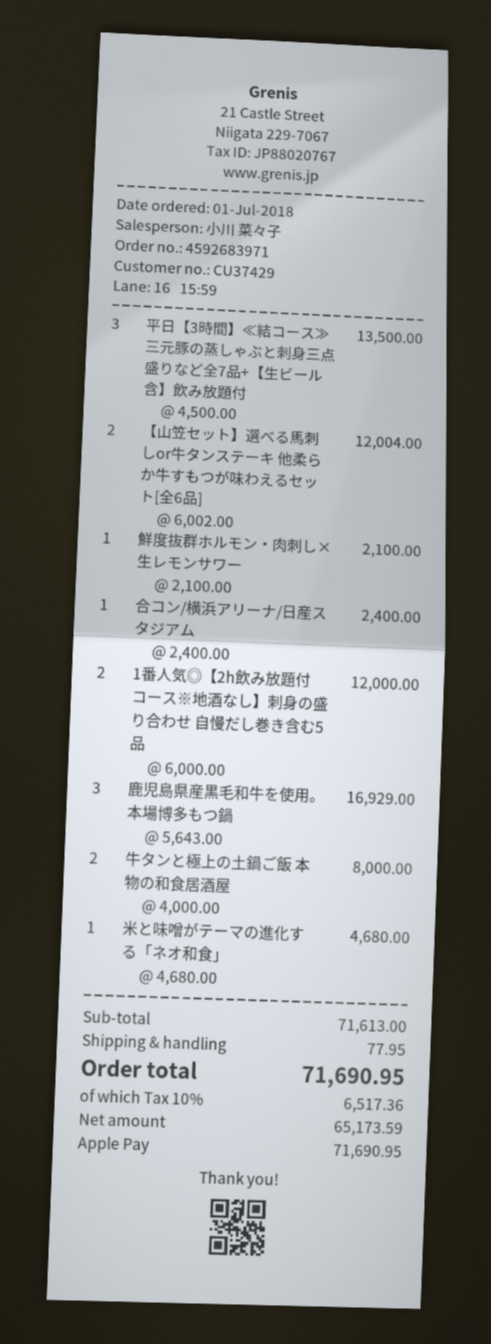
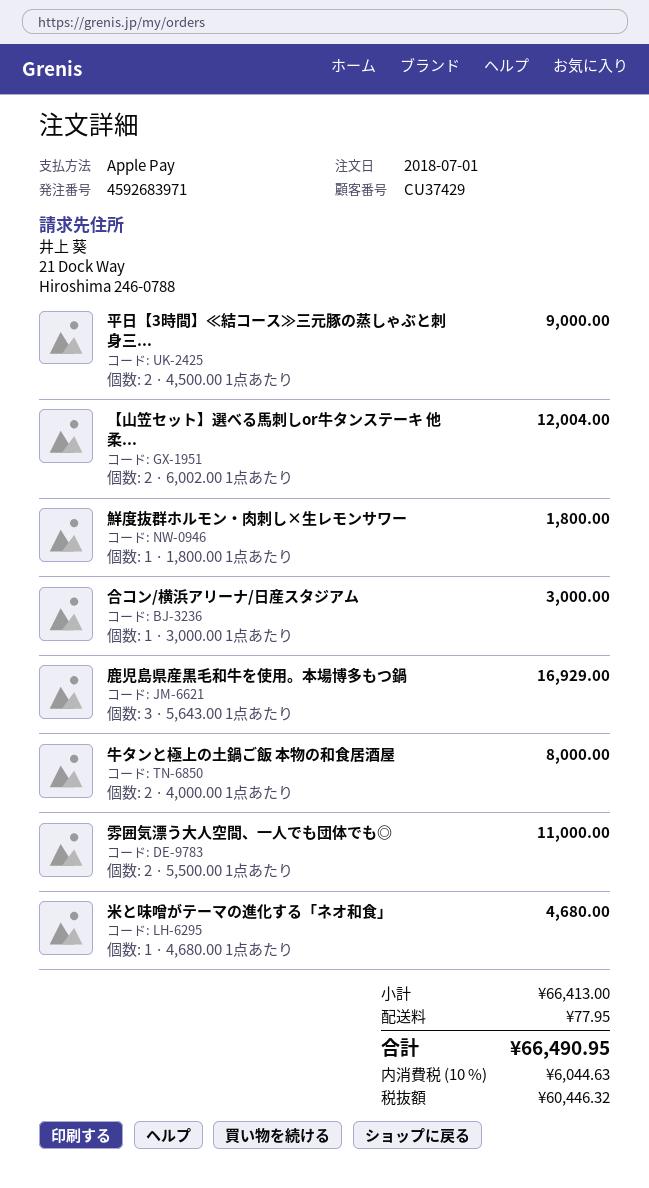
平日【3時間】≪結コース≫三元豚の蒸しゃぶと刺身三点盛りなど全7品+【生ビール含】飲み放題付: 3 x 4500.00 = 13500.00 -> 2 x 4500.00 = 9000.00
鮮度抜群ホルモン・肉刺し×生レモンサワー: 1 x 2100.00 = 2100.00 -> 1 x 1800.00 = 1800.00
合コン/横浜アリーナ/日産スタジアム: 1 x 2400.00 = 2400.00 -> 1 x 3000.00 = 3000.00
1番人気◎【2h飲み放題付コース※地酒なし】刺身の盛り合わせ 自慢だし巻き含む5品: 2 x 6000.00 = 12000.00 -> none
雰囲気漂う大人空間、一人でも団体でも◎: none -> 2 x 5500.00 = 11000.00
subtotal: 71613.00 -> 66413.00
net: 65173.59 -> 60446.32
tax: 10% = 6517.36 -> 10% = 6044.63
total: 71690.95 -> 66490.95

